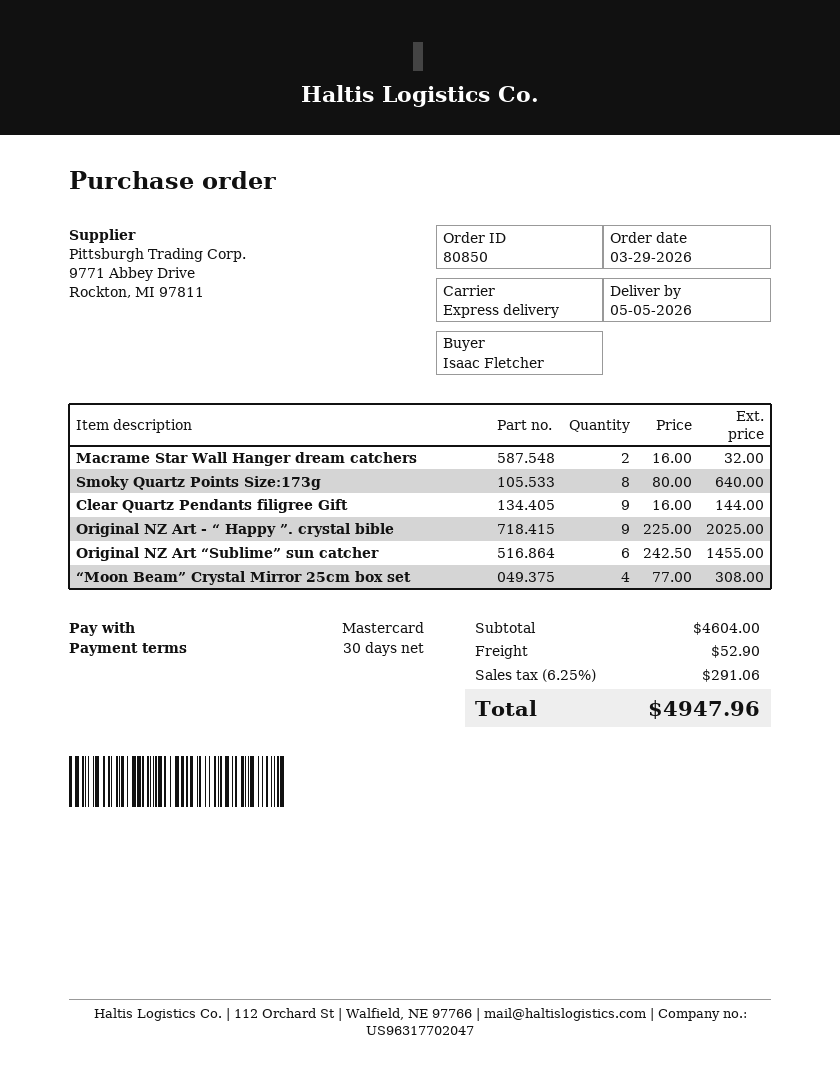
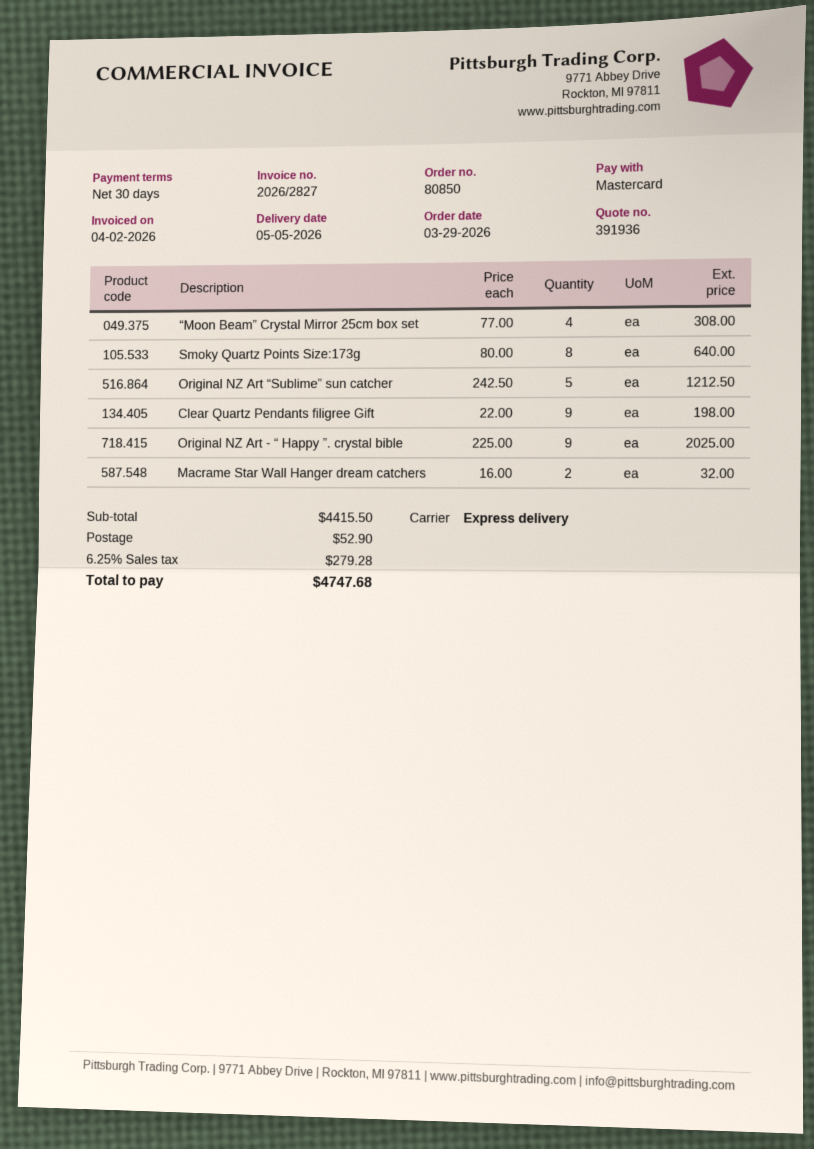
Clear Quartz Pendants filigree Gift: 9 x 16.00 = 144.00 -> 9 x 22.00 = 198.00
Original NZ Art “Sublime” sun catcher: 6 x 242.50 = 1455.00 -> 5 x 242.50 = 1212.50
subtotal: 4604.00 -> 4415.50
tax: 6.25% = 291.06 -> 6.25% = 279.28
total: 4947.96 -> 4747.68

